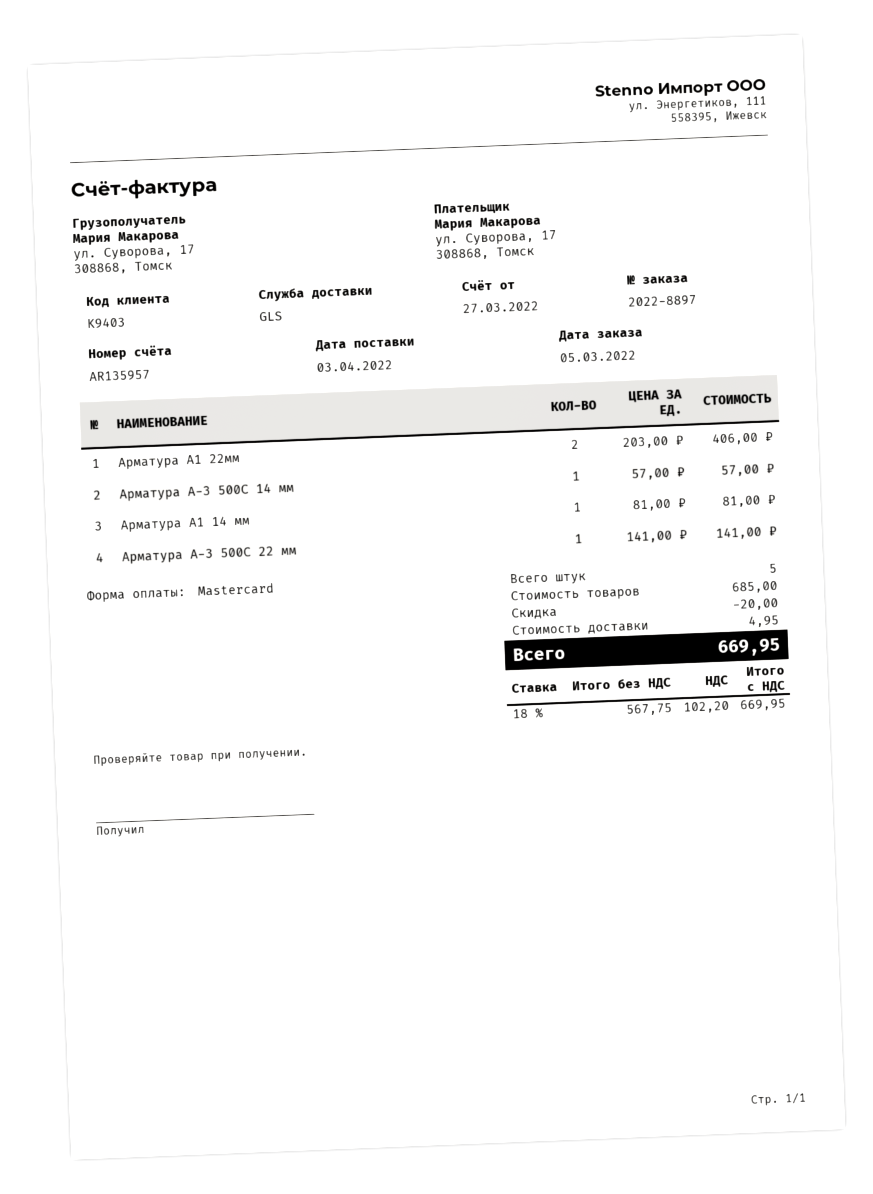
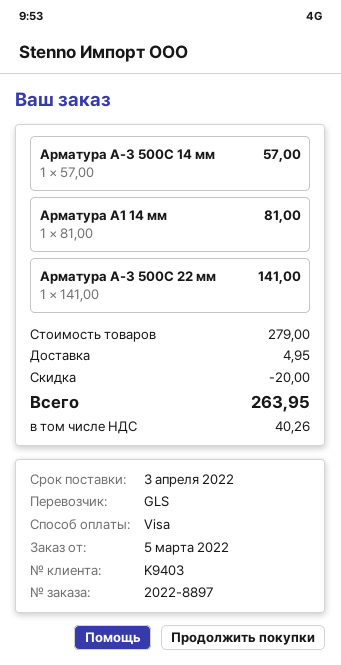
payment method: Mastercard -> Visa
Арматура А1 22мм: 2 x 203.00 = 406.00 -> none
subtotal: 685.00 -> 279.00
tax: 102.20 -> 40.26
total: 669.95 -> 263.95

